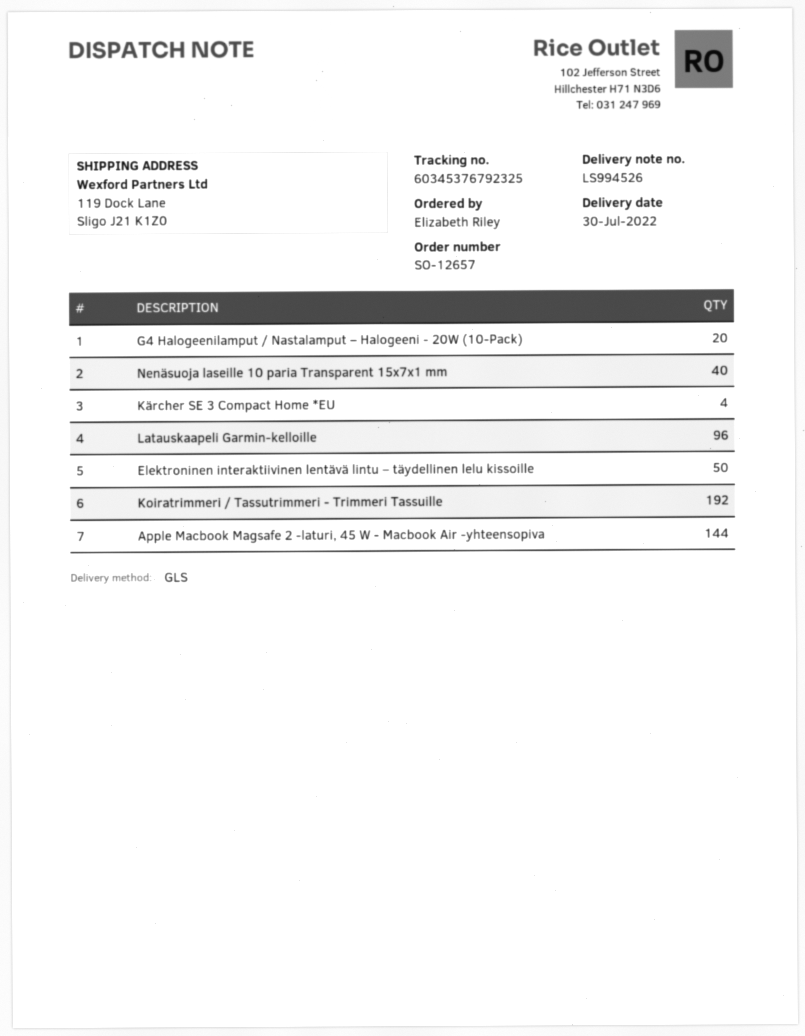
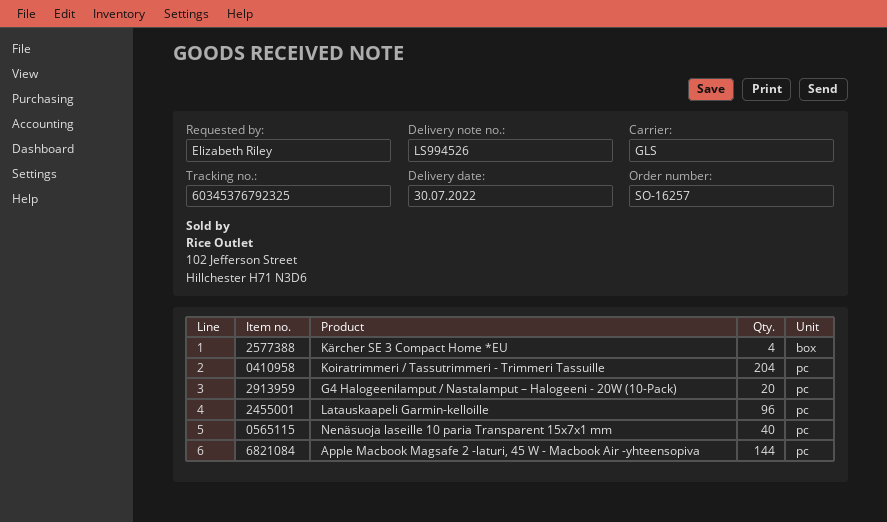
order number: SO-12657 -> SO-16257
Elektroninen interaktiivinen lentävä lintu – täydellinen lelu kissoille: 50 -> none
Koiratrimmeri / Tassutrimmeri - Trimmeri Tassuille: 192 -> 204

